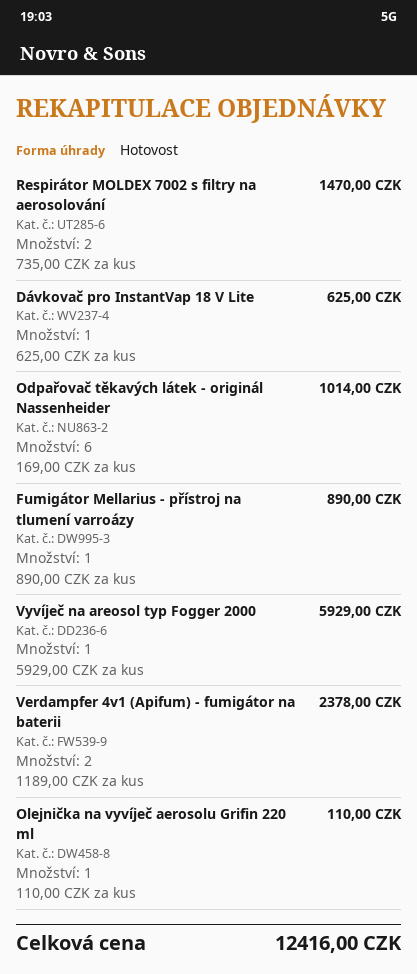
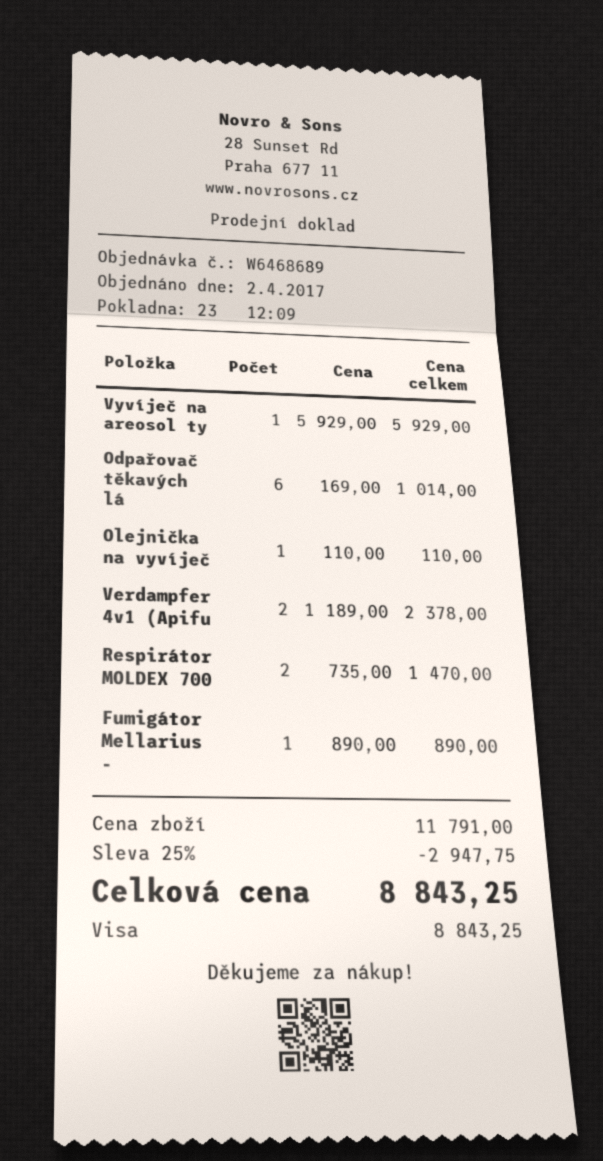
payment method: cash -> Visa
Dávkovač pro InstantVap 18 V Lite: 1 x 625.00 = 625.00 -> none
discount: none -> 25% = 2947.75
total: 12416.00 -> 8843.25

